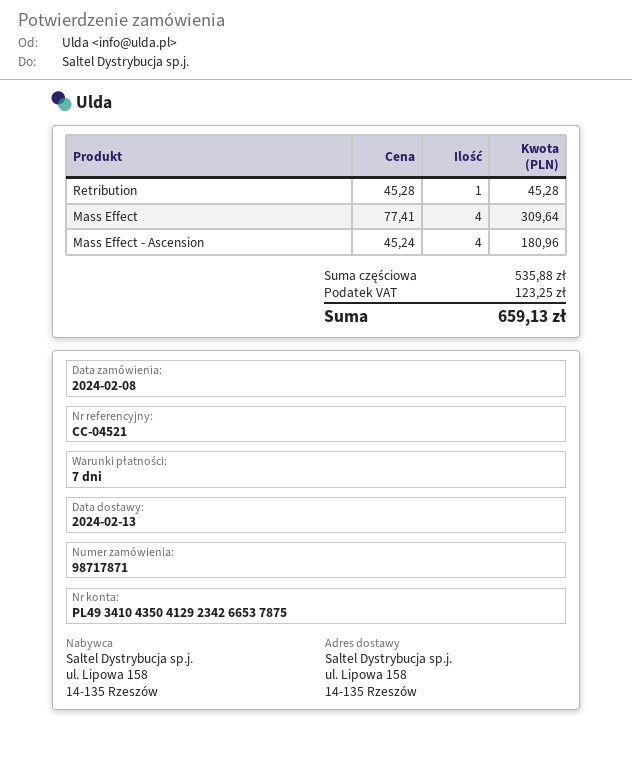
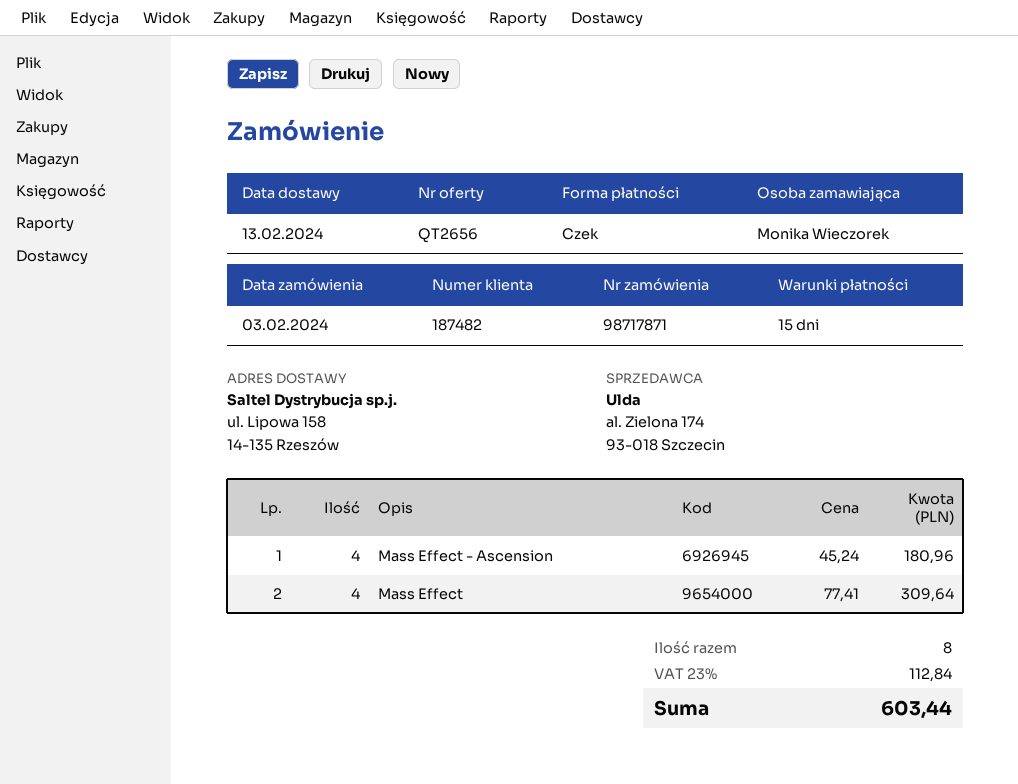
order date: 2024-02-08 -> 2024-02-03
payment terms: 7 days -> 15 days
Retribution: 1 x 45.28 = 45.28 -> none
tax: 123.25 -> 112.84
total: 659.13 -> 603.44

